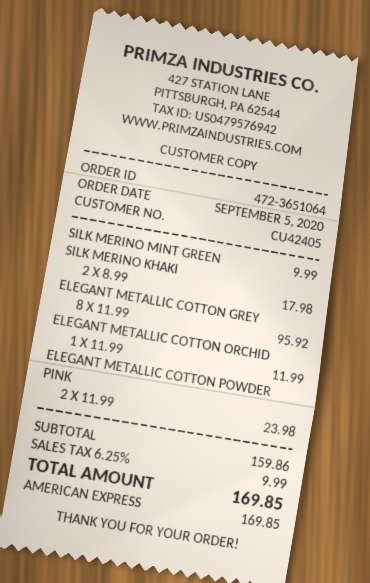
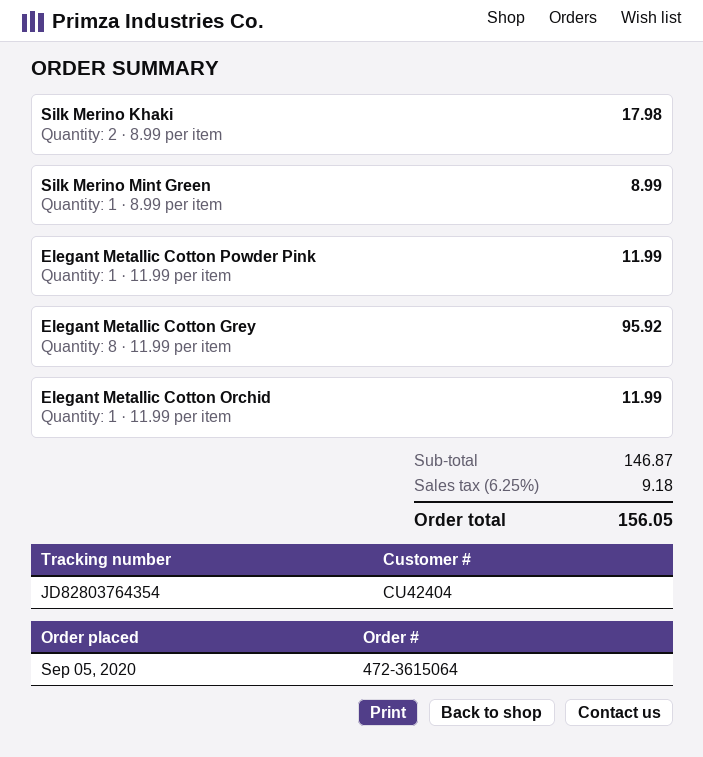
order number: 472-3651064 -> 472-3615064
customer number: CU42405 -> CU42404
SILK MERINO MINT GREEN: 1 x 9.99 = 9.99 -> 1 x 8.99 = 8.99
ELEGANT METALLIC COTTON POWDER PINK: 2 x 11.99 = 23.98 -> 1 x 11.99 = 11.99
subtotal: 159.86 -> 146.87
tax: 6.25% = 9.99 -> 6.25% = 9.18
total: 169.85 -> 156.05

